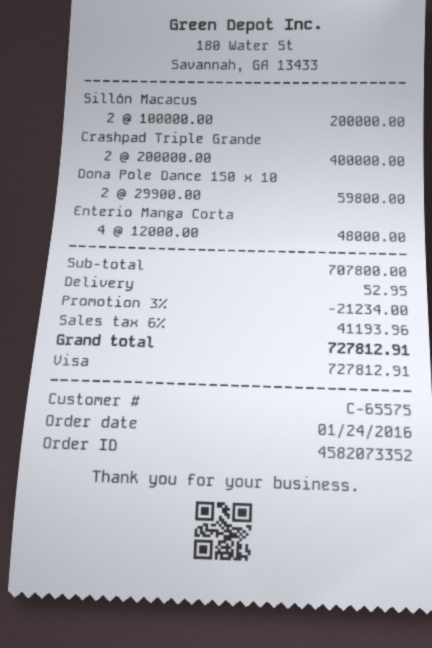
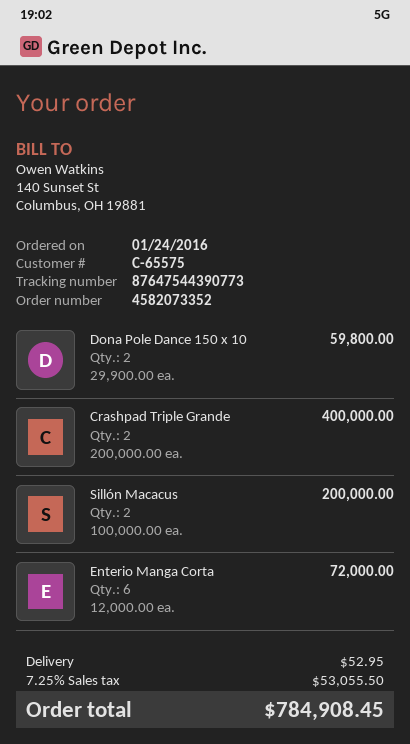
Enterio Manga Corta: 4 x 12000.00 = 48000.00 -> 6 x 12000.00 = 72000.00
discount: 3% = 21234.00 -> none
tax: 6% = 41193.96 -> 7.25% = 53055.50
total: 727812.91 -> 784908.45

